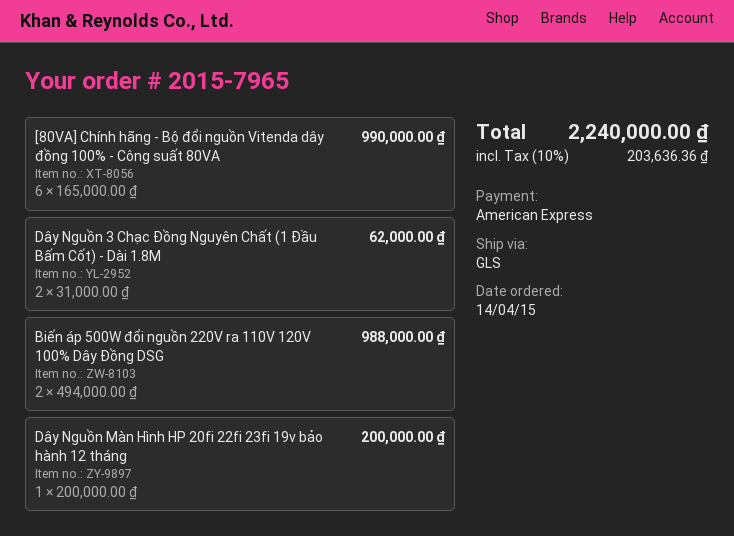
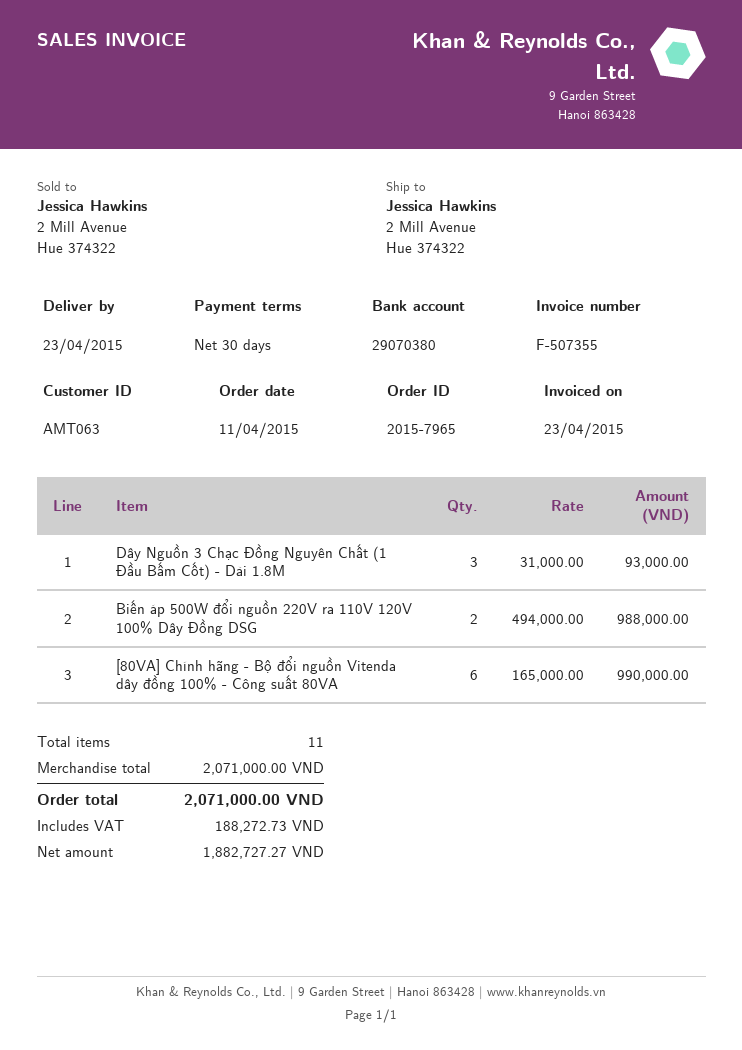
order date: 2015-04-14 -> 2015-04-11
Dây Nguồn 3 Chạc Đồng Nguyên Chất (1 Đầu Bấm Cốt) - Dài 1.8M: 2 x 31000.00 = 62000.00 -> 3 x 31000.00 = 93000.00
Dây Nguồn Màn Hình HP 20fi 22fi 23fi 19v bảo hành 12 tháng: 1 x 200000.00 = 200000.00 -> none
tax: 203636.36 -> 188272.73
total: 2240000.00 -> 2071000.00

